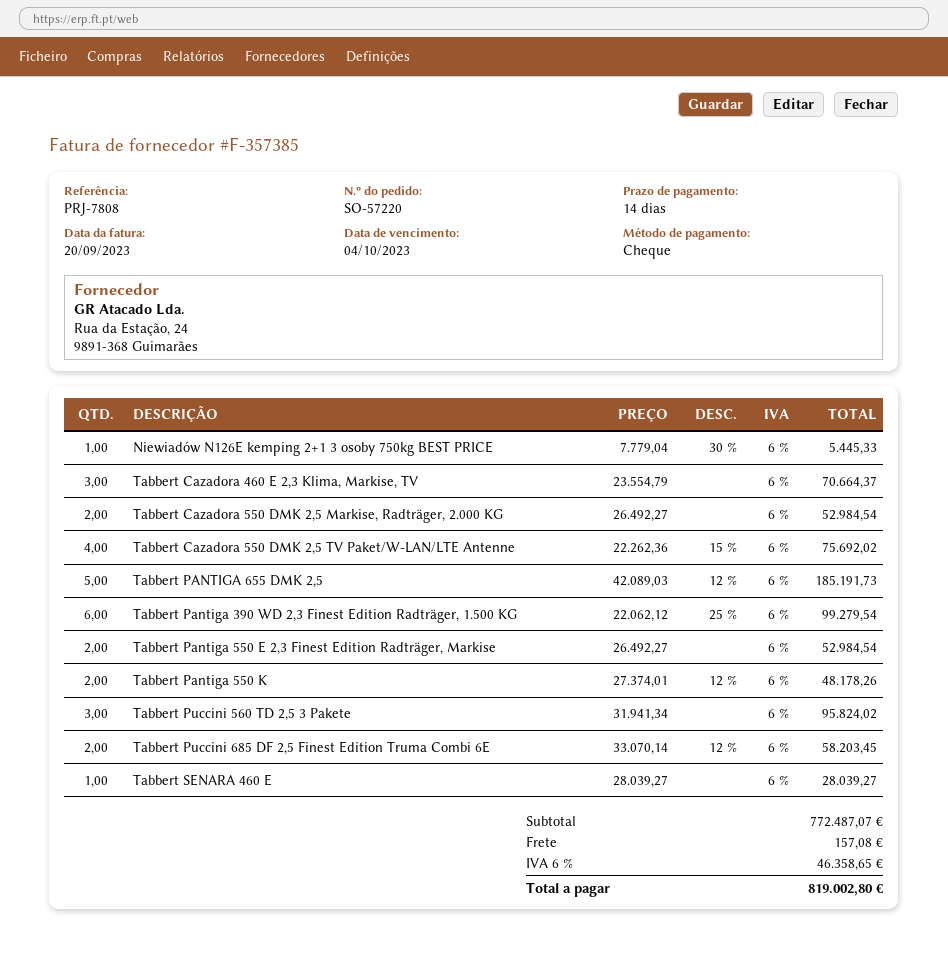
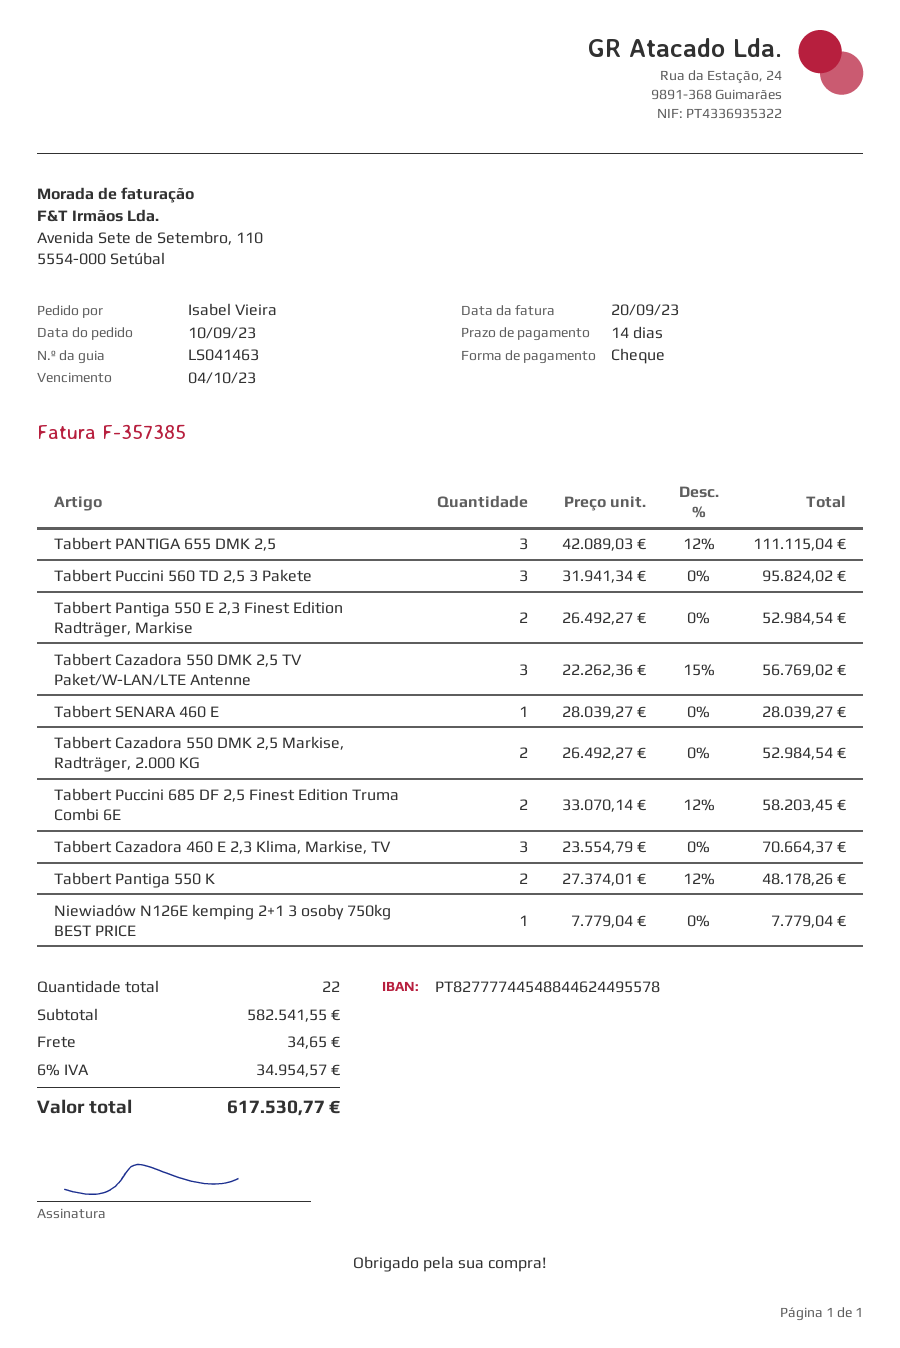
Niewiadów N126E kemping 2+1 3 osoby 750kg BEST PRICE: 1 x 7779.04 - 30% = 5445.33 -> 1 x 7779.04 = 7779.04
Tabbert Cazadora 550 DMK 2,5 TV Paket/W-LAN/LTE Antenne: 4 x 22262.36 - 15% = 75692.02 -> 3 x 22262.36 - 15% = 56769.02
Tabbert PANTIGA 655 DMK 2,5: 5 x 42089.03 - 12% = 185191.73 -> 3 x 42089.03 - 12% = 111115.04
Tabbert Pantiga 390 WD 2,3 Finest Edition Radträger, 1.500 KG: 6 x 22062.12 - 25% = 99279.54 -> none
subtotal: 772487.07 -> 582541.55
shipping: 157.08 -> 34.65
tax: 6% = 46358.65 -> 6% = 34954.57
total: 819002.80 -> 617530.77

